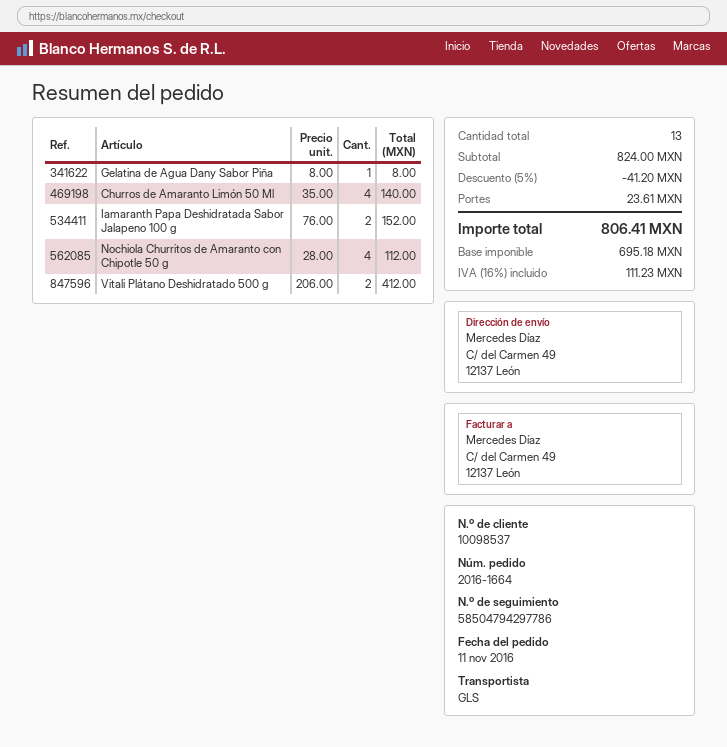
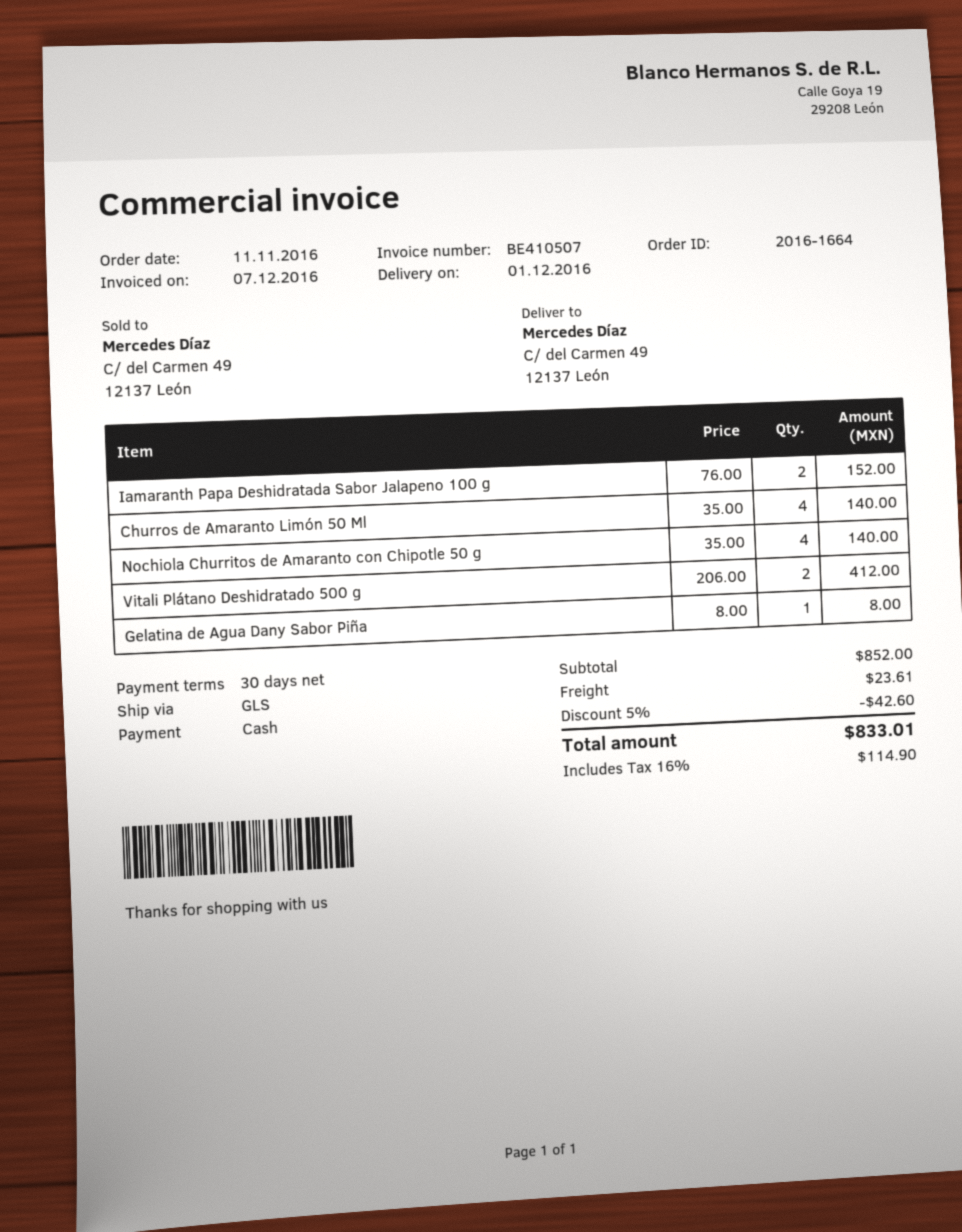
Nochiola Churritos de Amaranto con Chipotle 50 g: 4 x 28.00 = 112.00 -> 4 x 35.00 = 140.00
subtotal: 824.00 -> 852.00
discount: 5% = 41.20 -> 5% = 42.60
tax: 16% = 111.23 -> 16% = 114.90
total: 806.41 -> 833.01

